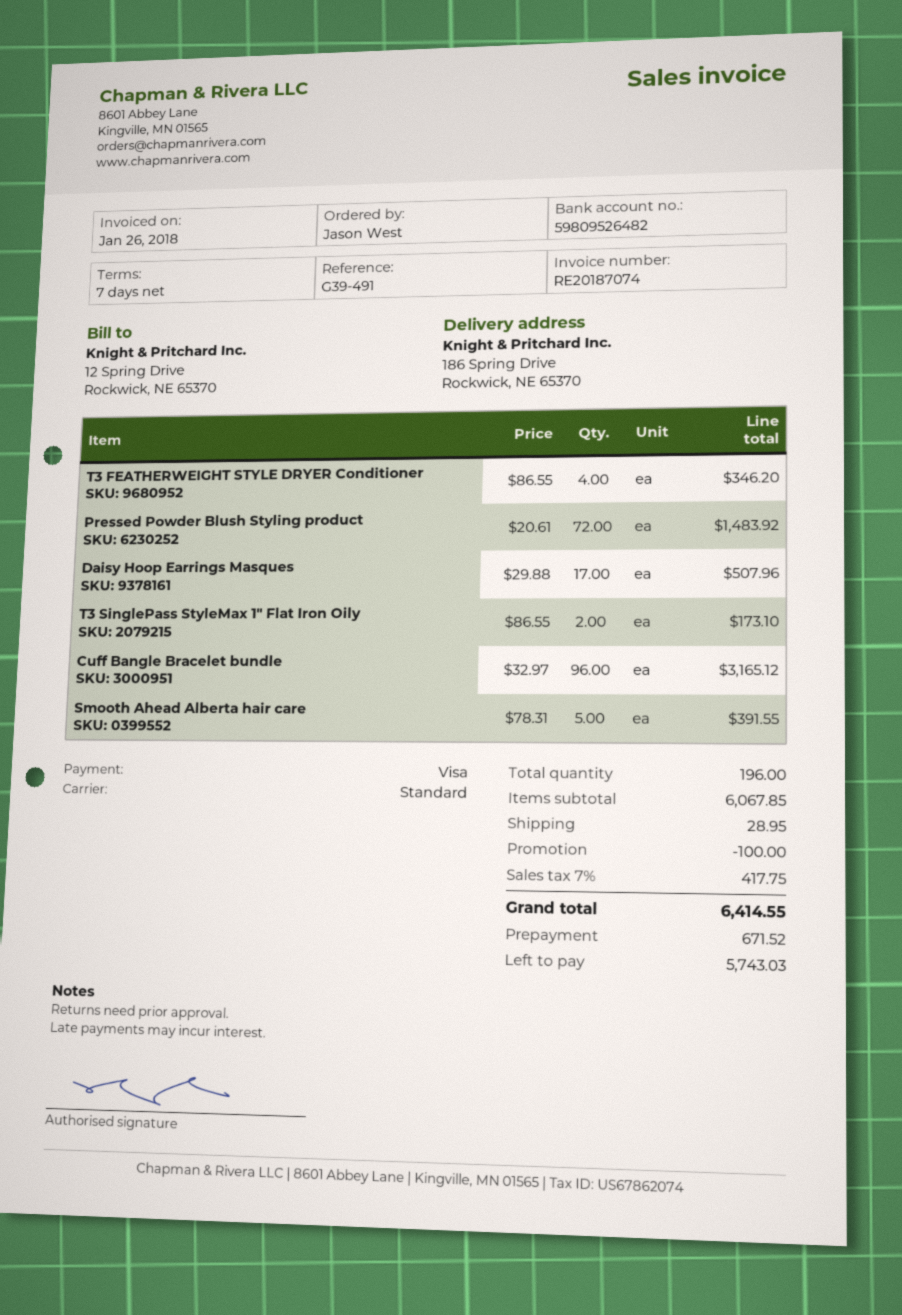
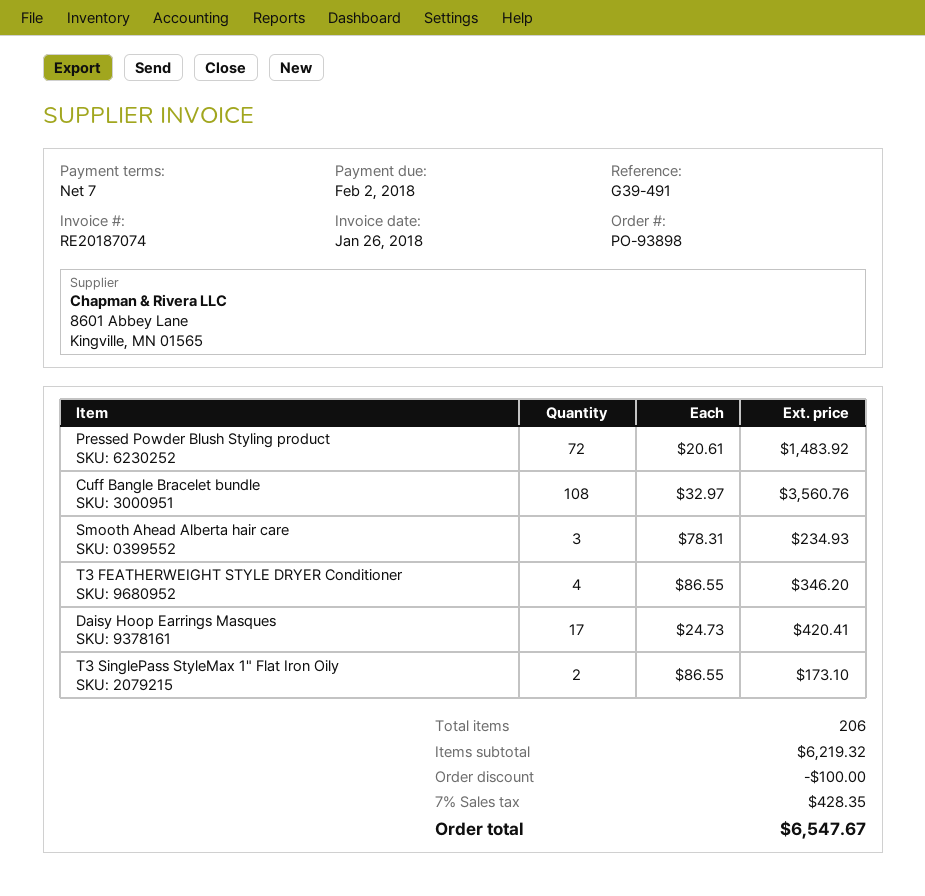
Daisy Hoop Earrings Masques: 17 x 29.88 = 507.96 -> 17 x 24.73 = 420.41
Cuff Bangle Bracelet bundle: 96 x 32.97 = 3165.12 -> 108 x 32.97 = 3560.76
Smooth Ahead Alberta hair care: 5 x 78.31 = 391.55 -> 3 x 78.31 = 234.93
total quantity: 196 -> 206
subtotal: 6067.85 -> 6219.32
shipping: 28.95 -> none
tax: 7% = 417.75 -> 7% = 428.35
total: 6414.55 -> 6547.67

